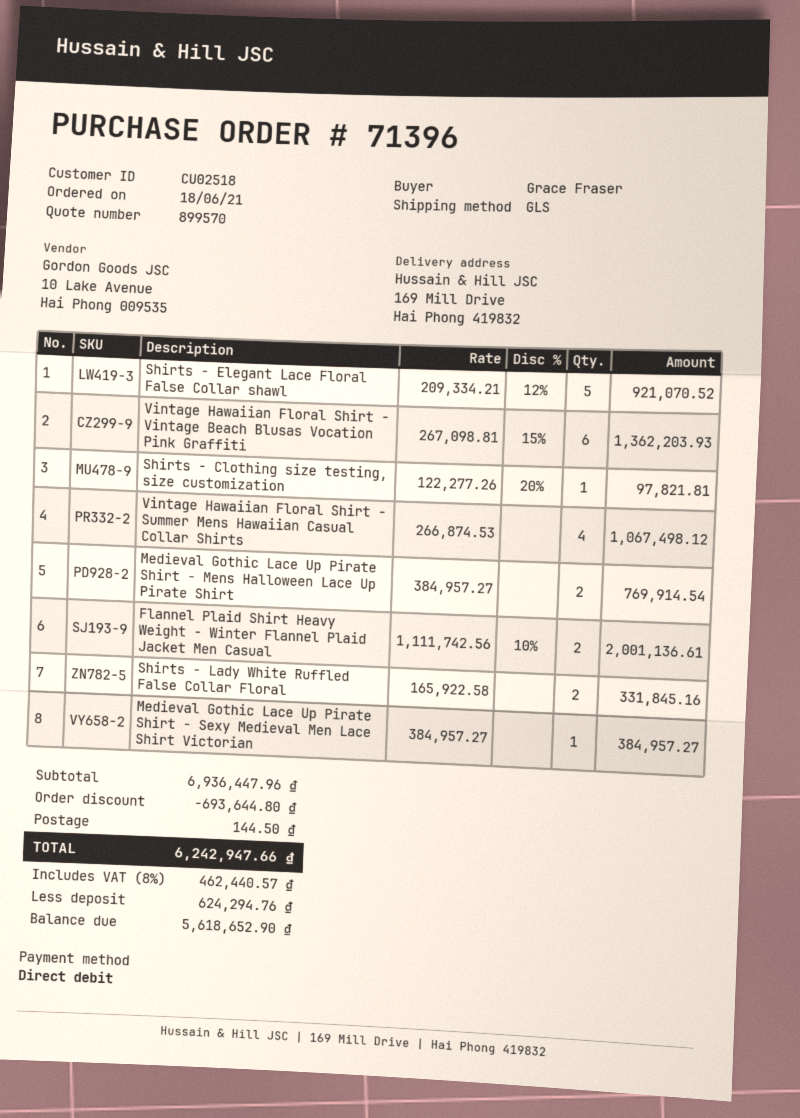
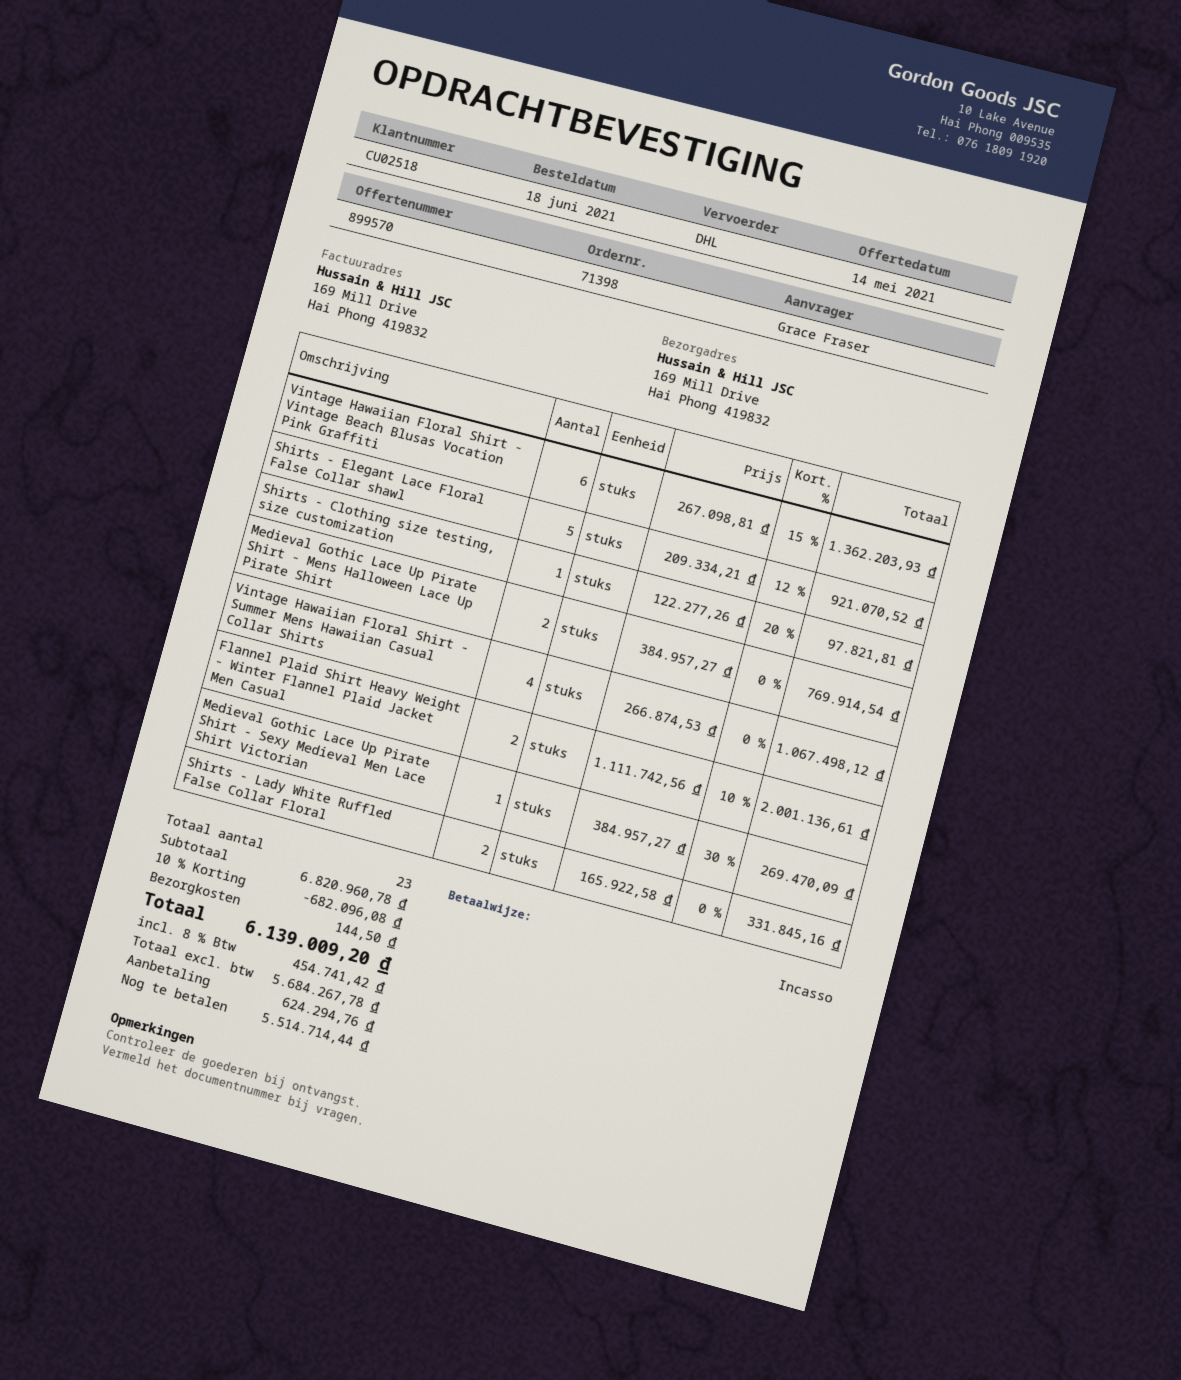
order number: 71396 -> 71398
shipping method: GLS -> DHL
Medieval Gothic Lace Up Pirate Shirt - Sexy Medieval Men Lace Shirt Victorian: 1 x 384957.27 = 384957.27 -> 1 x 384957.27 - 30% = 269470.09
subtotal: 6936447.96 -> 6820960.78
discount: 693644.80 -> 682096.08
tax: 8% = 462440.57 -> 8% = 454741.42
total: 6242947.66 -> 6139009.20
balance: 5618652.90 -> 5514714.44

